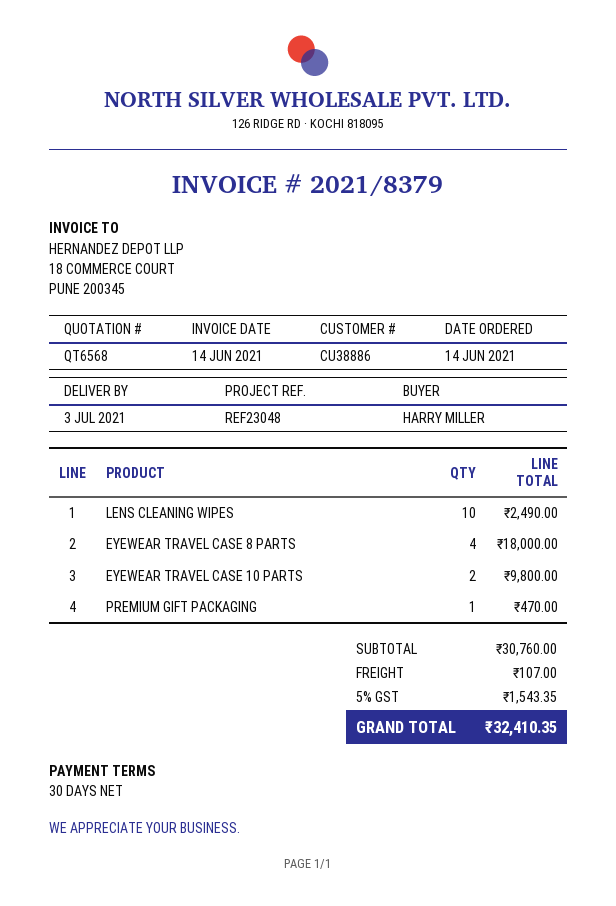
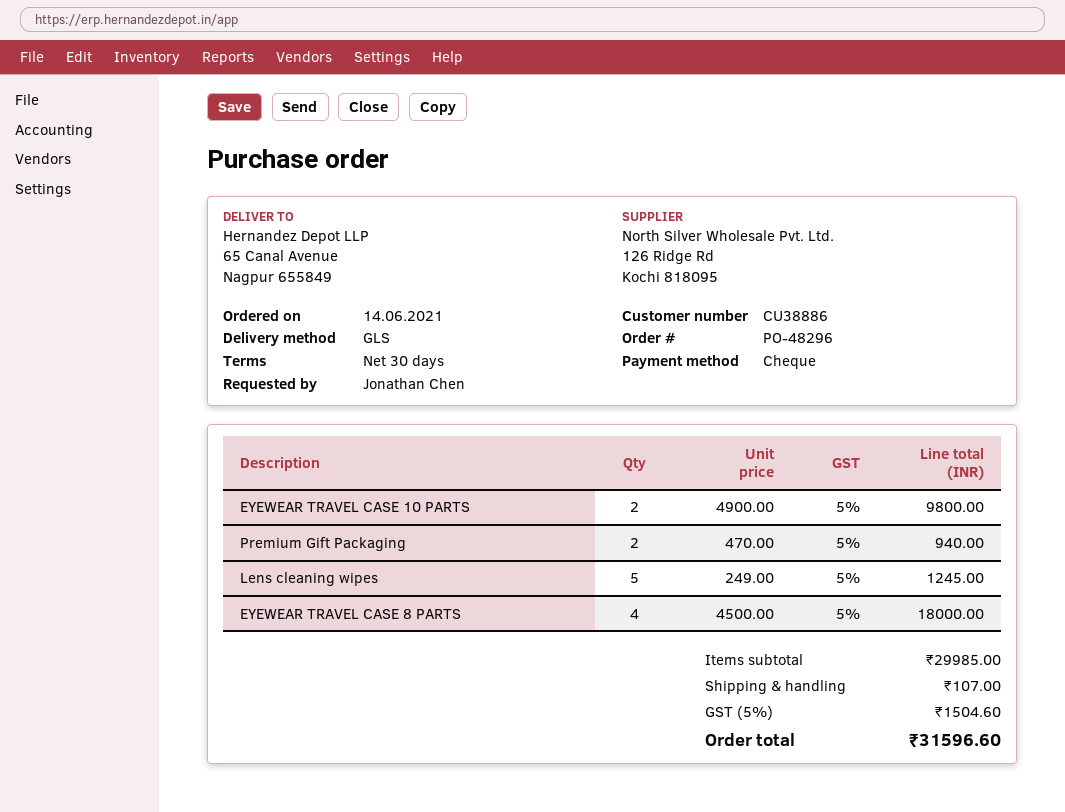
ordered by: HARRY MILLER -> Jonathan Chen
LENS CLEANING WIPES: 10 for 2490.00 -> 5 for 1245.00
PREMIUM GIFT PACKAGING: 1 for 470.00 -> 2 for 940.00
subtotal: 30760.00 -> 29985.00
tax: 5% = 1543.35 -> 5% = 1504.60
total: 32410.35 -> 31596.60

